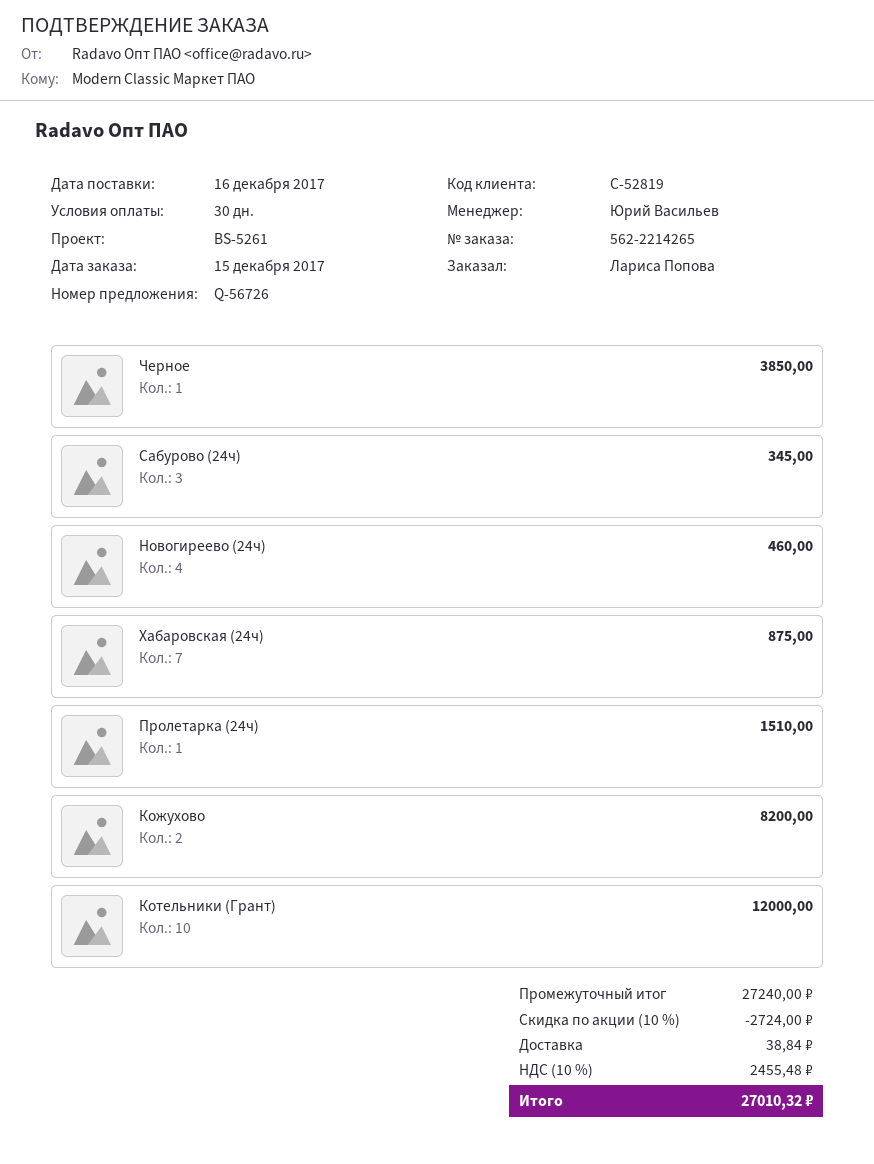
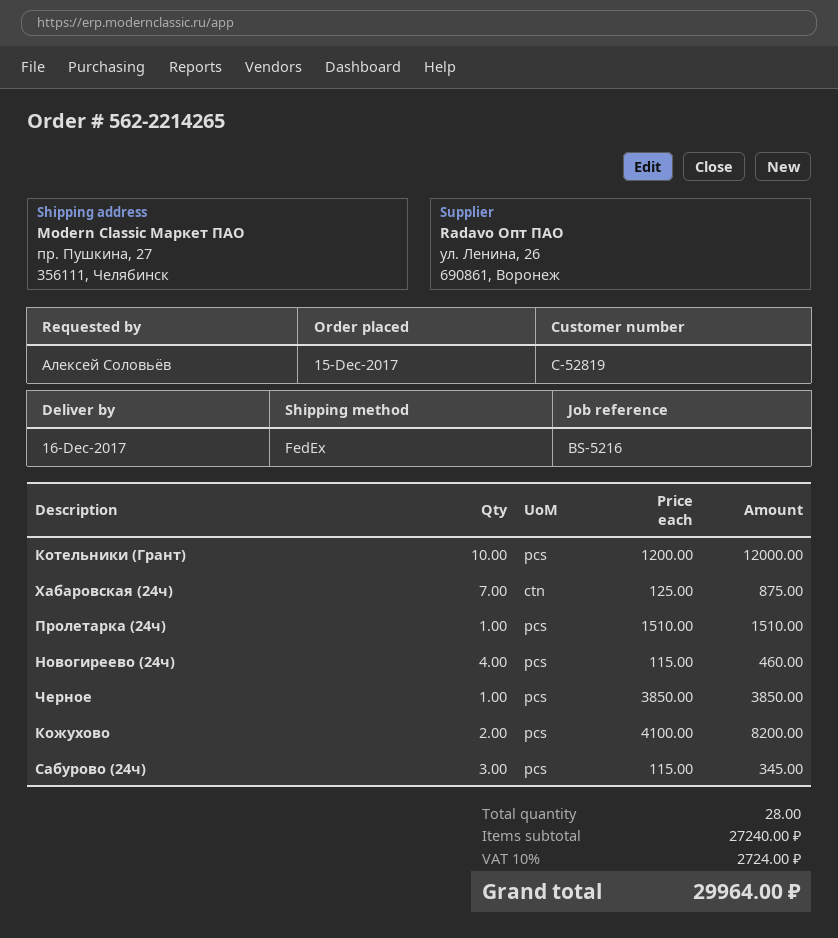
reference: BS-5261 -> BS-5216
ordered by: Лариса Попова -> Алексей Соловьёв
discount: 10% = 2724.00 -> none
shipping: 38.84 -> none
tax: 10% = 2455.48 -> 10% = 2724.00
total: 27010.32 -> 29964.00

